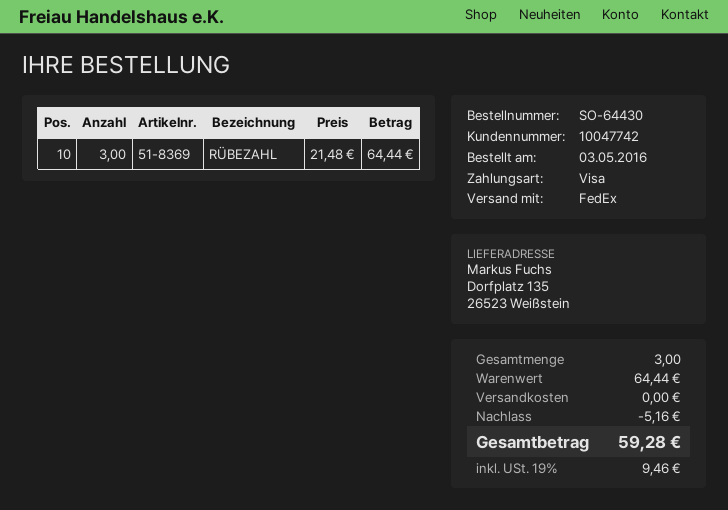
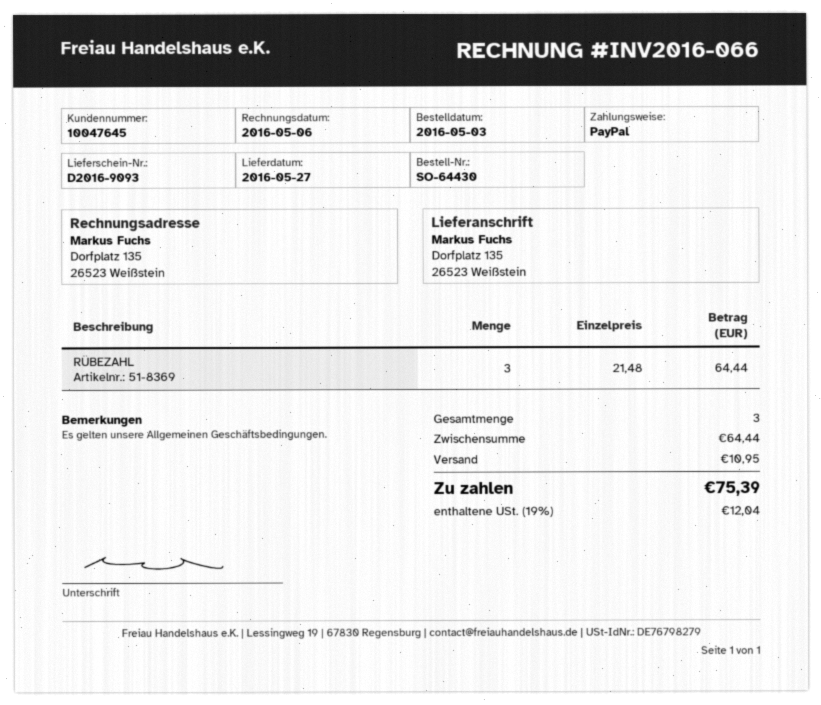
customer number: 10047742 -> 10047645
payment method: Visa -> PayPal
discount: 5.16 -> none
shipping: 0.00 -> 10.95
tax: 19% = 9.46 -> 19% = 12.04
total: 59.28 -> 75.39

